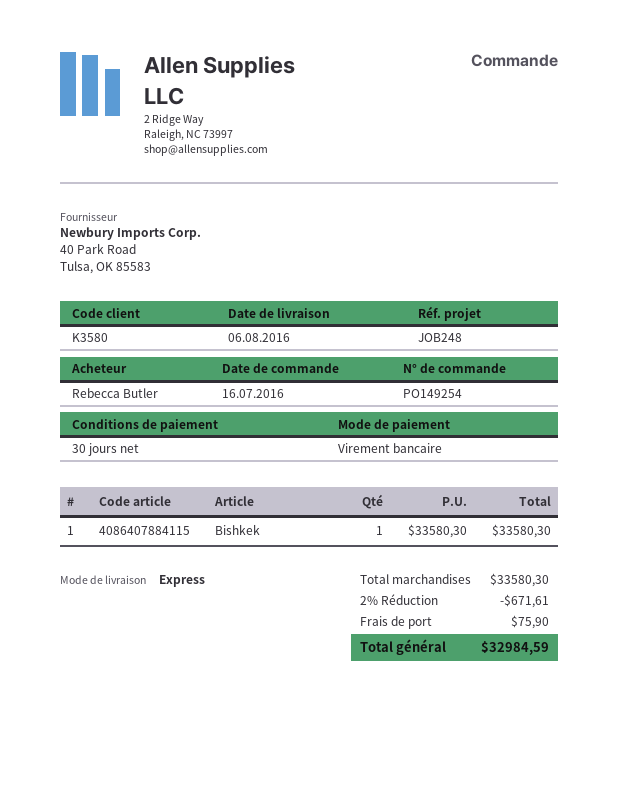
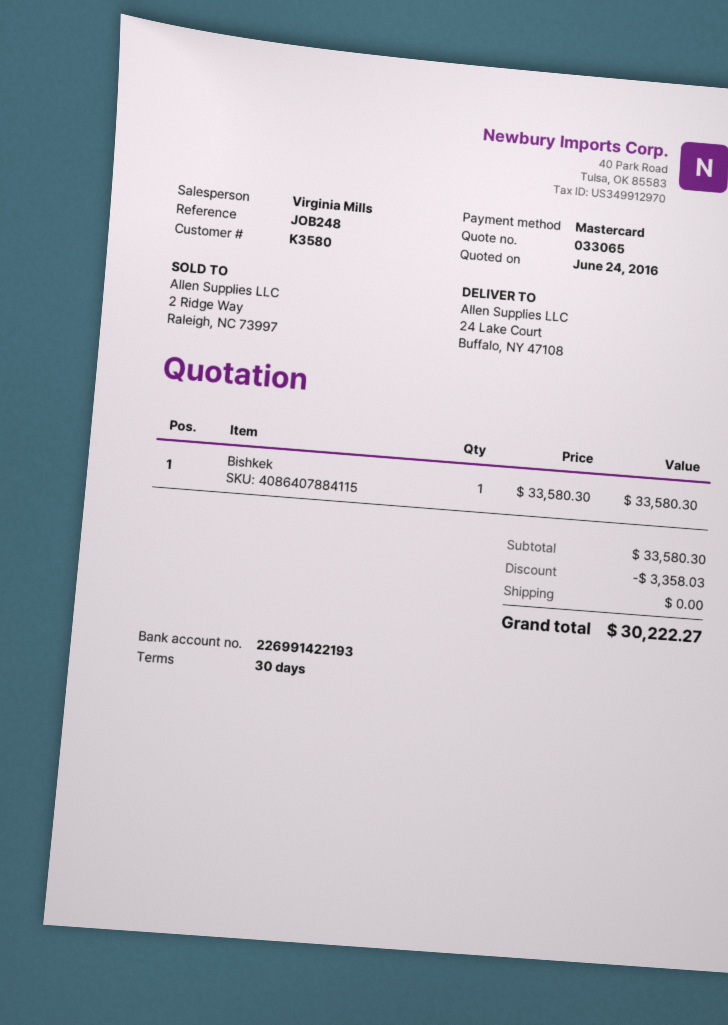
payment method: bank transfer -> Mastercard
discount: 671.61 -> 3358.03
shipping: 75.90 -> 0.00
total: 32984.59 -> 30222.27

